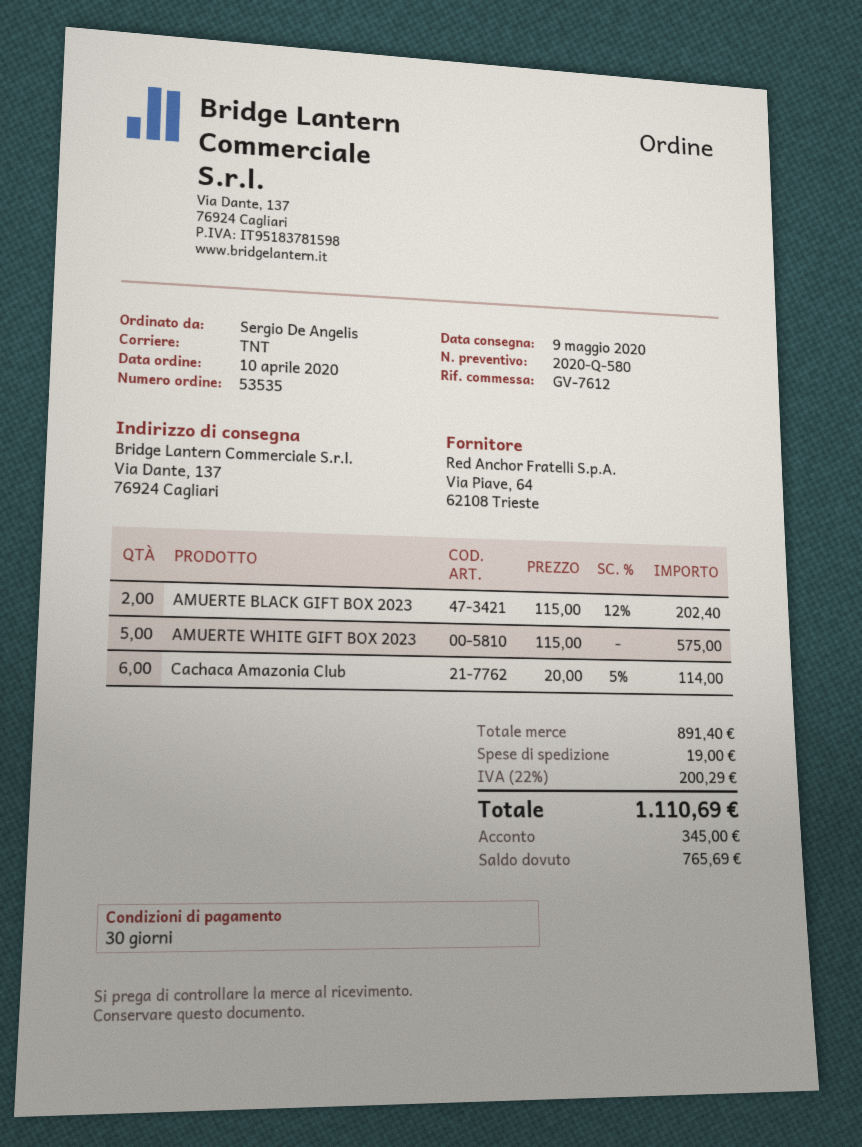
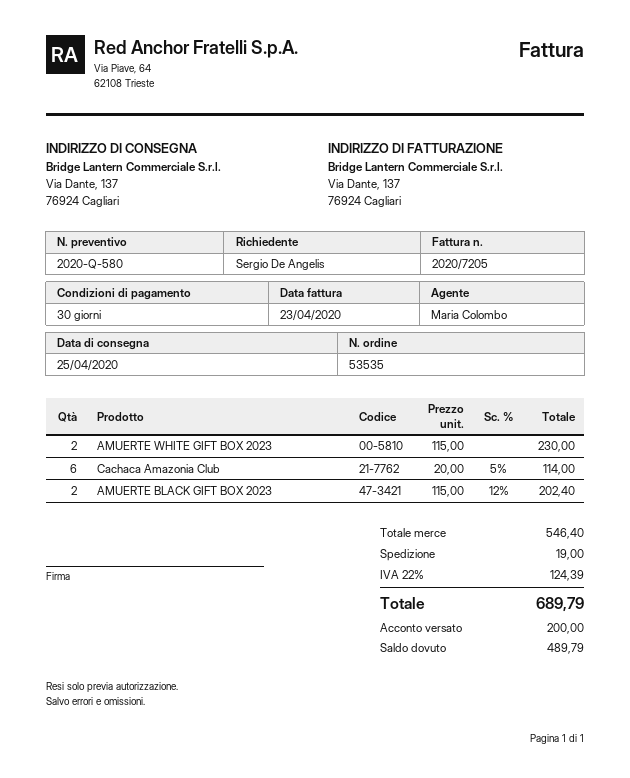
delivery date: 2020-05-09 -> 2020-04-25
AMUERTE WHITE GIFT BOX 2023: 5 x 115.00 = 575.00 -> 2 x 115.00 = 230.00
subtotal: 891.40 -> 546.40
tax: 22% = 200.29 -> 22% = 124.39
total: 1110.69 -> 689.79
deposit: 345.00 -> 200.00
balance: 765.69 -> 489.79

